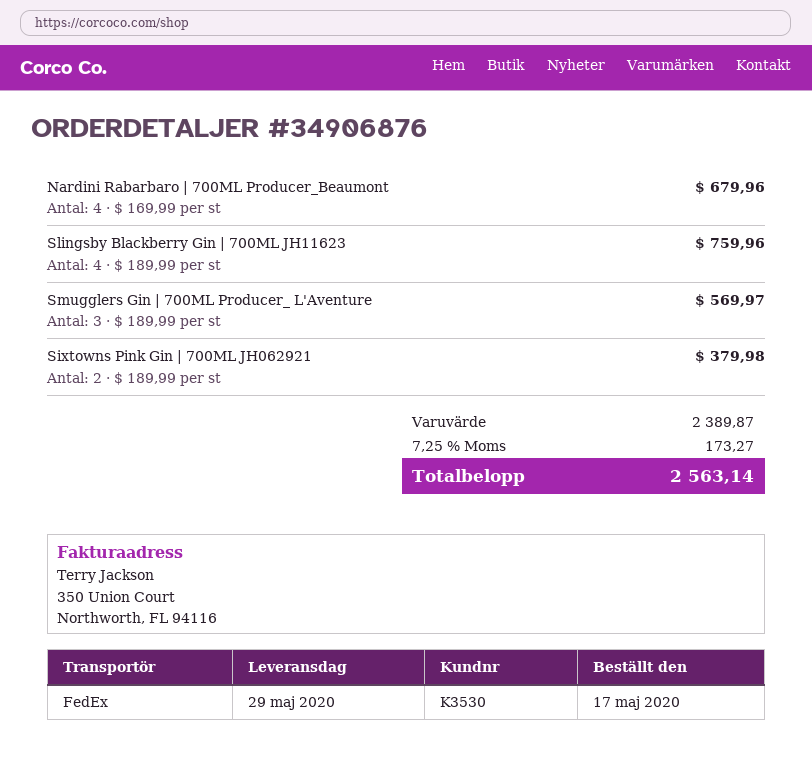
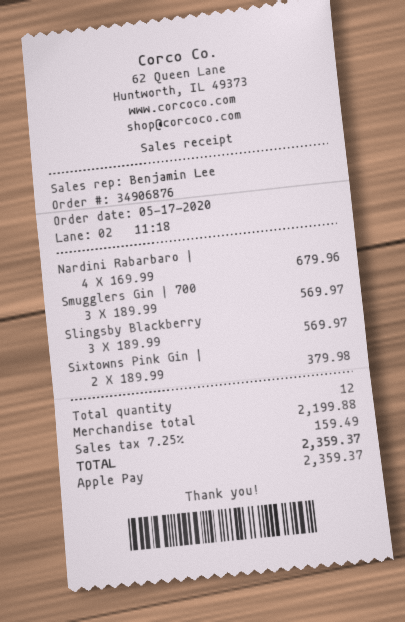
Slingsby Blackberry Gin | 700ML JH11623: 4 x 189.99 = 759.96 -> 3 x 189.99 = 569.97
subtotal: 2389.87 -> 2199.88
tax: 7.25% = 173.27 -> 7.25% = 159.49
total: 2563.14 -> 2359.37

